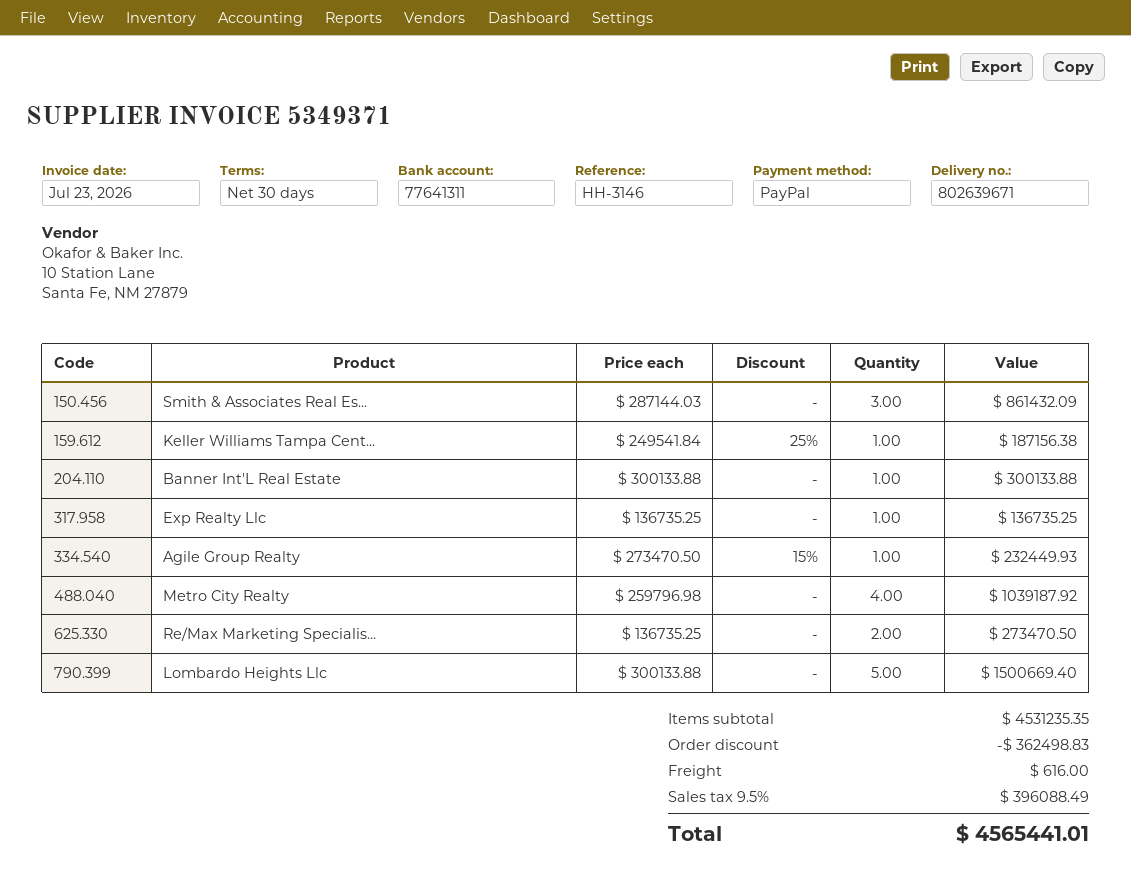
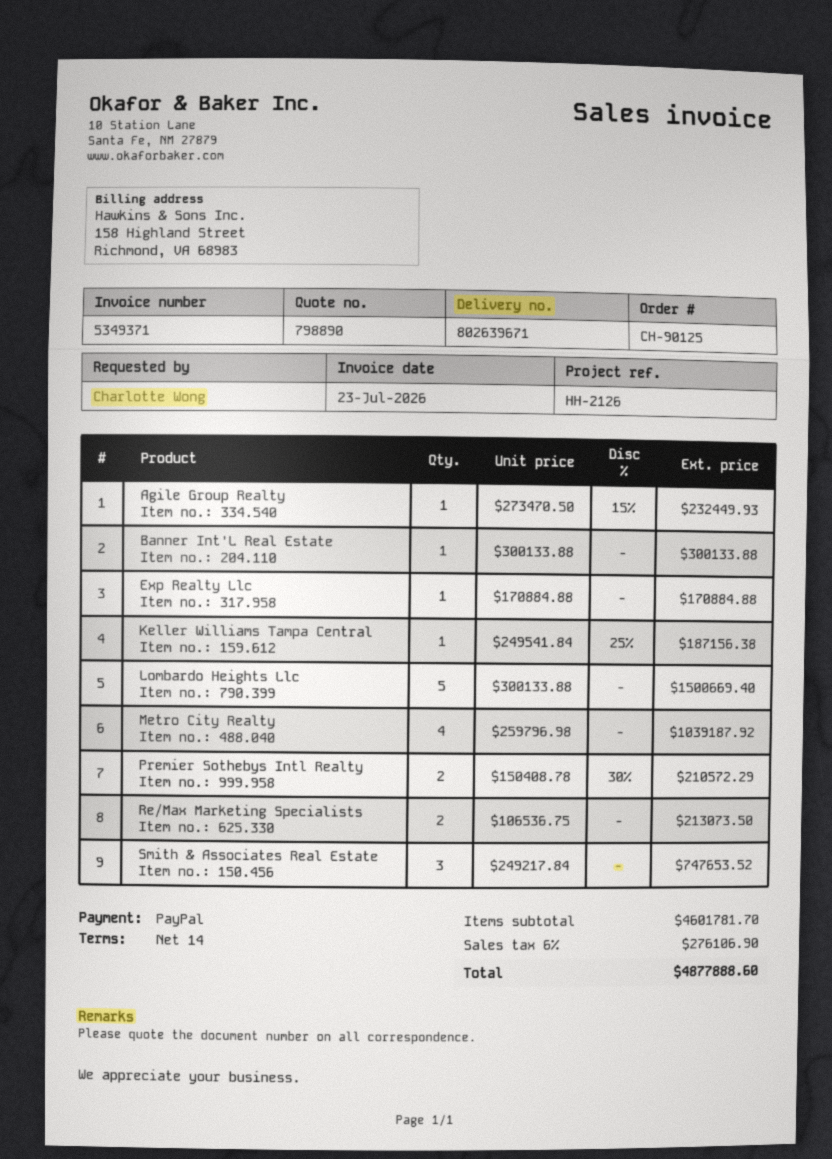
payment terms: 30 days -> 14 days
reference: HH-3146 -> HH-2126
Smith & Associates Real Es...: 3 x 287144.03 = 861432.09 -> 3 x 249217.84 = 747653.52
Exp Realty Llc: 1 x 136735.25 = 136735.25 -> 1 x 170884.88 = 170884.88
Re/Max Marketing Specialis...: 2 x 136735.25 = 273470.50 -> 2 x 106536.75 = 213073.50
Premier Sothebys Intl Realty: none -> 2 x 150408.78 - 30% = 210572.29
subtotal: 4531235.35 -> 4601781.70
discount: 362498.83 -> none
shipping: 616.00 -> none
tax: 9.5% = 396088.49 -> 6% = 276106.90
total: 4565441.01 -> 4877888.60

